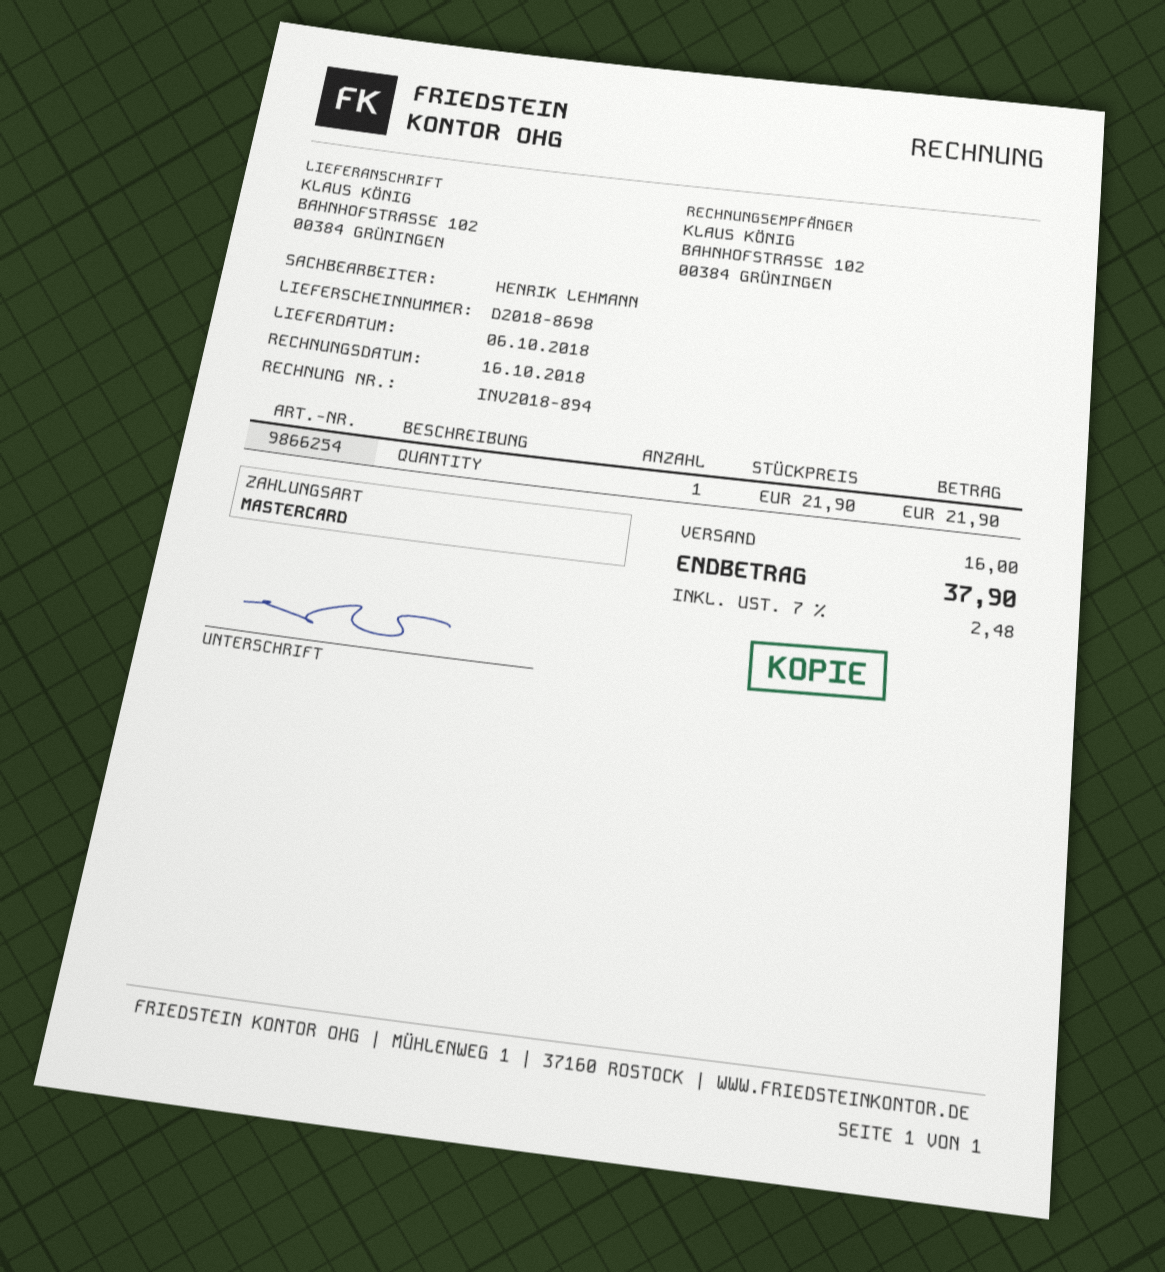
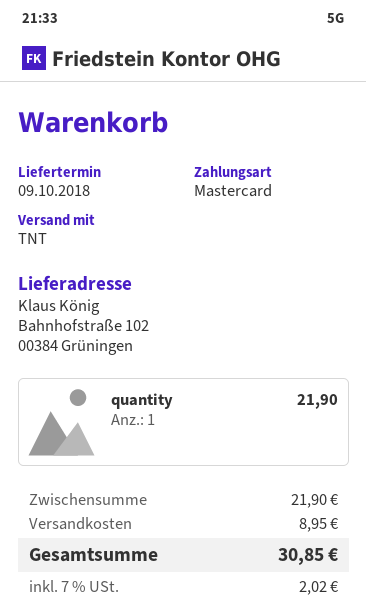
delivery date: 2018-10-06 -> 2018-10-09
shipping: 16.00 -> 8.95
tax: 7% = 2.48 -> 7% = 2.02
total: 37.90 -> 30.85

